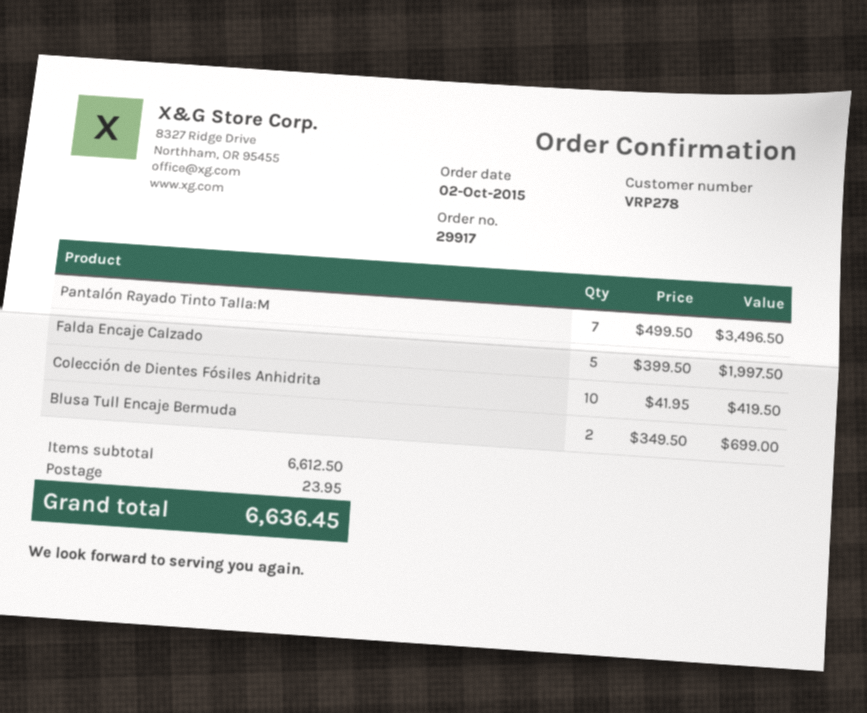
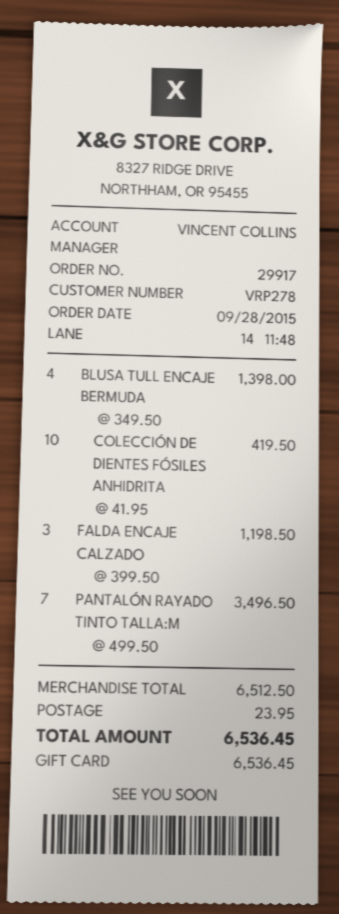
order date: 2015-10-02 -> 2015-09-28
Falda Encaje Calzado: 5 x 399.50 = 1997.50 -> 3 x 399.50 = 1198.50
Blusa Tull Encaje Bermuda: 2 x 349.50 = 699.00 -> 4 x 349.50 = 1398.00
subtotal: 6612.50 -> 6512.50
total: 6636.45 -> 6536.45

